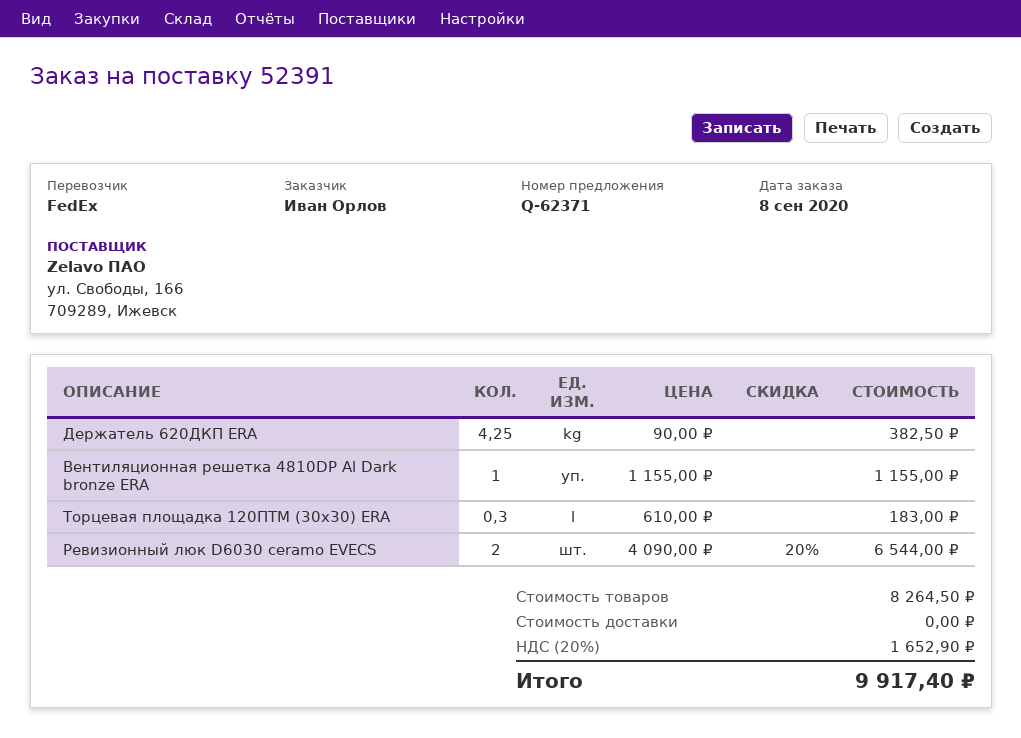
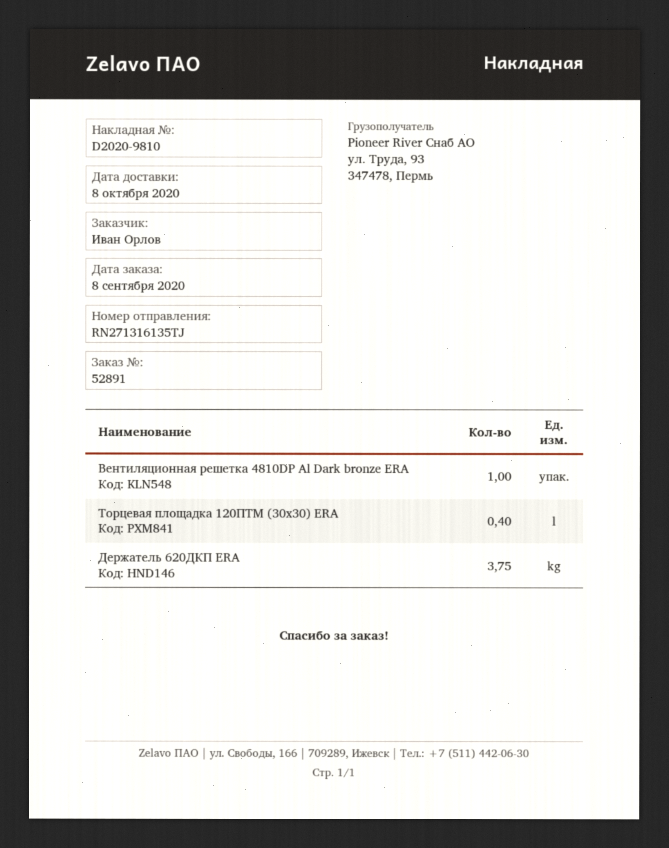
order number: 52391 -> 52891
Держатель 620ДКП ERA: 4.25 -> 3.75
Торцевая площадка 120ПТМ (30х30) ERA: 0.3 -> 0.4
Ревизионный люк D6030 ceramo EVECS: 2 -> none

